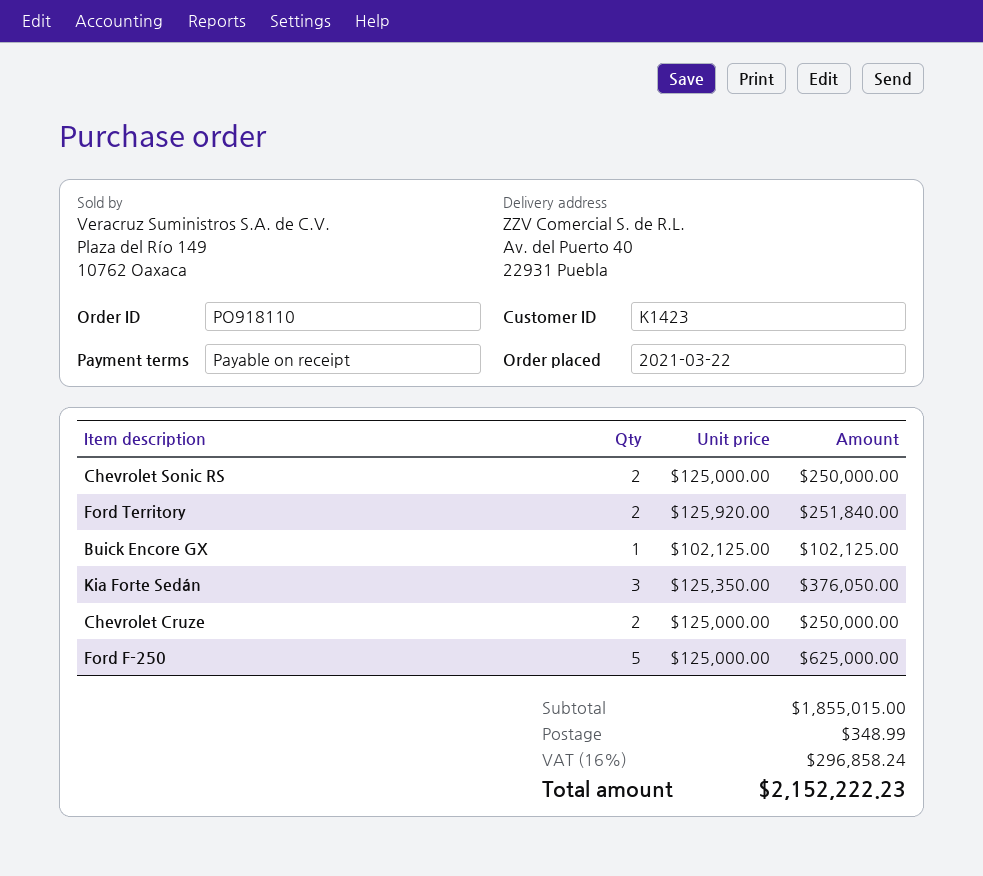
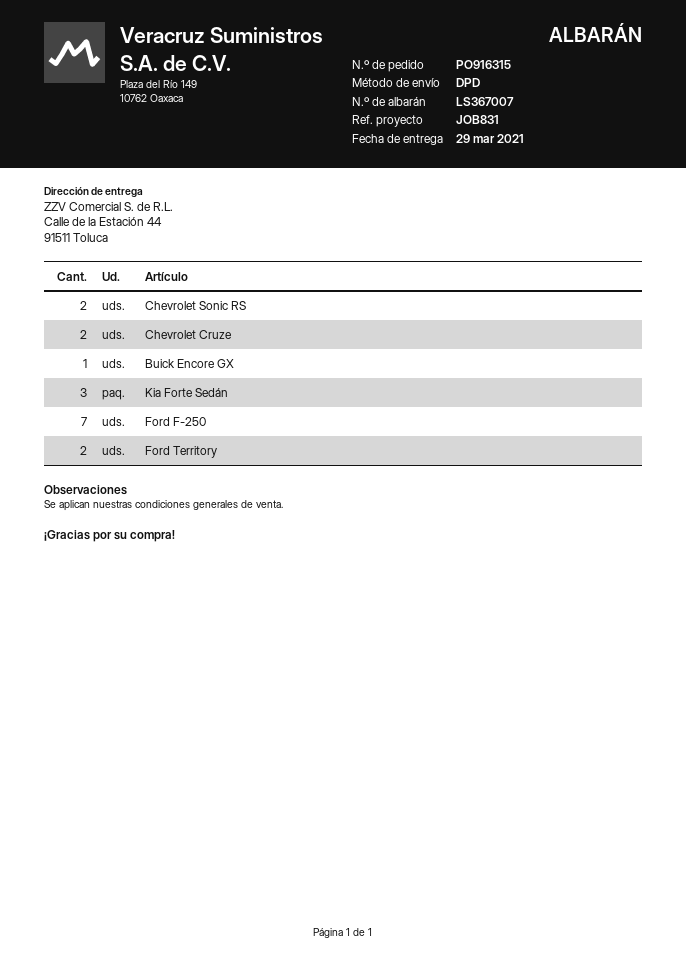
order number: PO918110 -> PO916315
ship to: Av. del Puerto 40, 22931 Puebla -> Calle de la Estación 44, 91511 Toluca
Ford F-250: 5 -> 7

